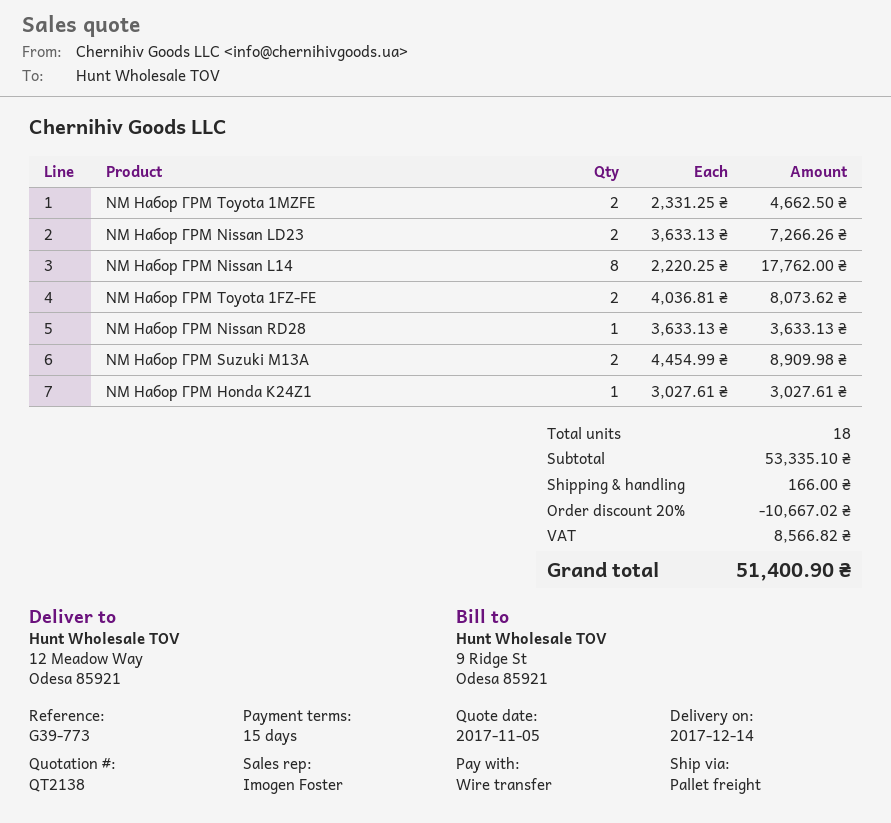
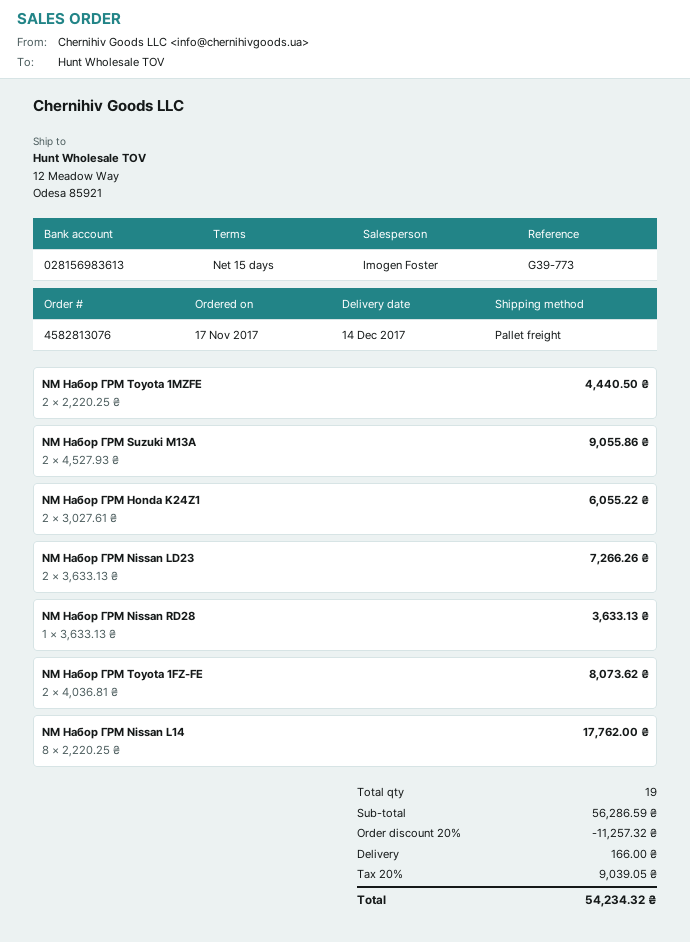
NM Набор ГРМ Toyota 1MZFE: 2 x 2331.25 = 4662.50 -> 2 x 2220.25 = 4440.50
NM Набор ГРМ Suzuki M13A: 2 x 4454.99 = 8909.98 -> 2 x 4527.93 = 9055.86
NM Набор ГРМ Honda K24Z1: 1 x 3027.61 = 3027.61 -> 2 x 3027.61 = 6055.22
total quantity: 18 -> 19
subtotal: 53335.10 -> 56286.59
discount: 20% = 10667.02 -> 20% = 11257.32
tax: 8566.82 -> 9039.05
total: 51400.90 -> 54234.32

